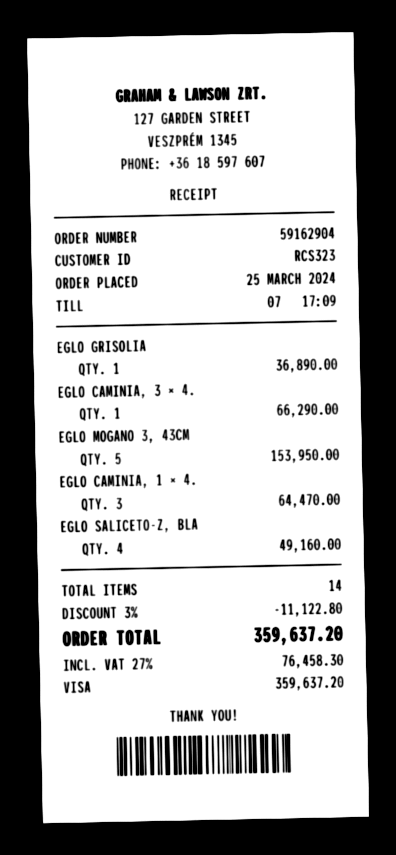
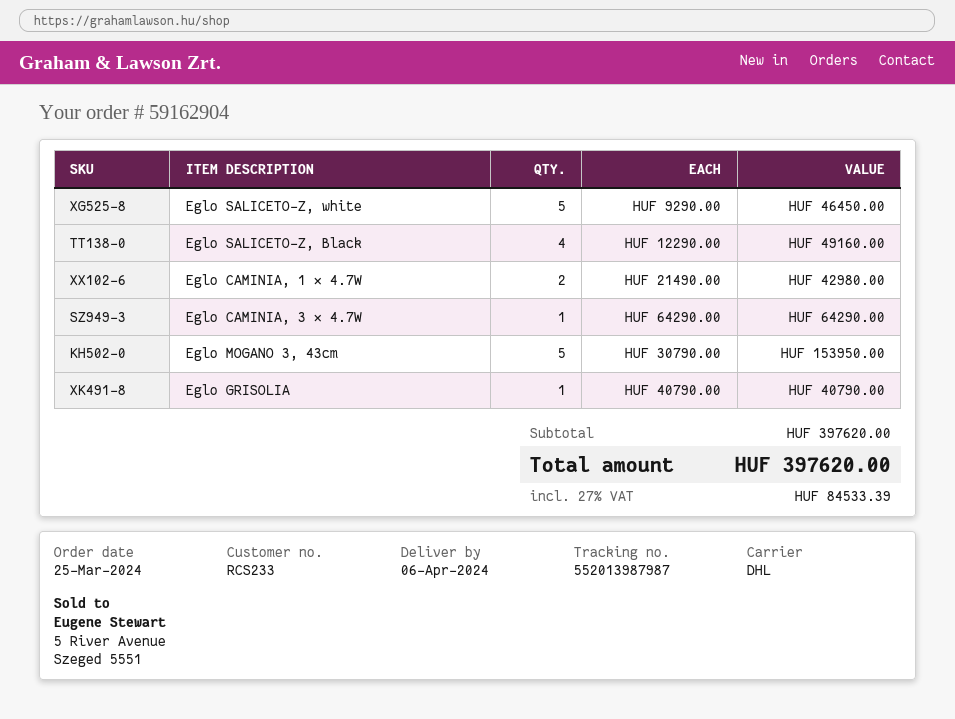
customer number: RCS323 -> RCS233
EGLO GRISOLIA: 1 for 36890.00 -> 1 for 40790.00
EGLO CAMINIA, 3 × 4.: 1 for 66290.00 -> 1 for 64290.00
EGLO CAMINIA, 1 × 4.: 3 for 64470.00 -> 2 for 42980.00
Eglo SALICETO-Z, white: none -> 5 for 46450.00
discount: 3% = 11122.80 -> none
tax: 27% = 76458.30 -> 27% = 84533.39
total: 359637.20 -> 397620.00

